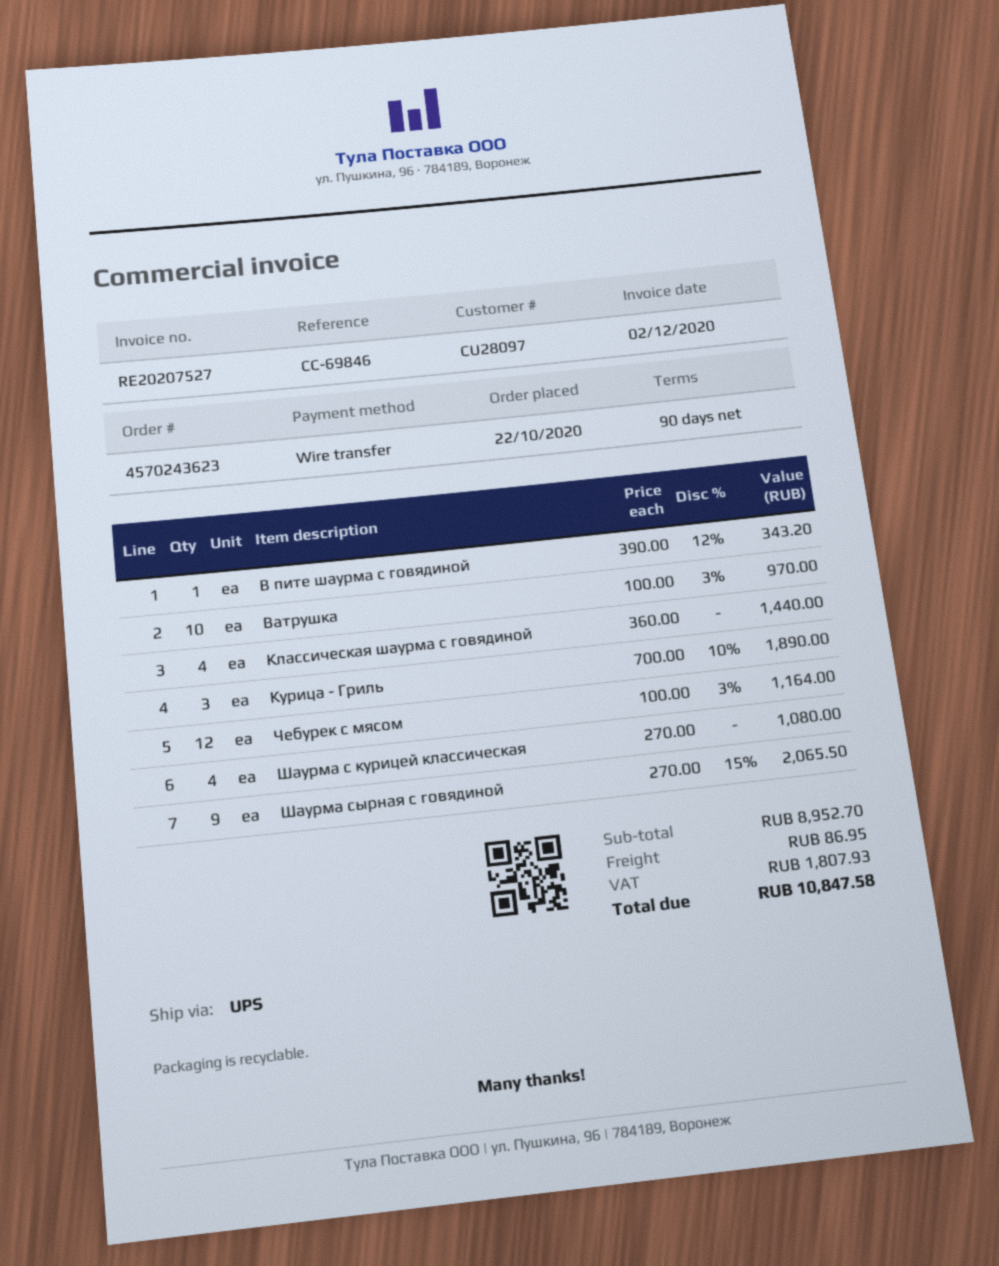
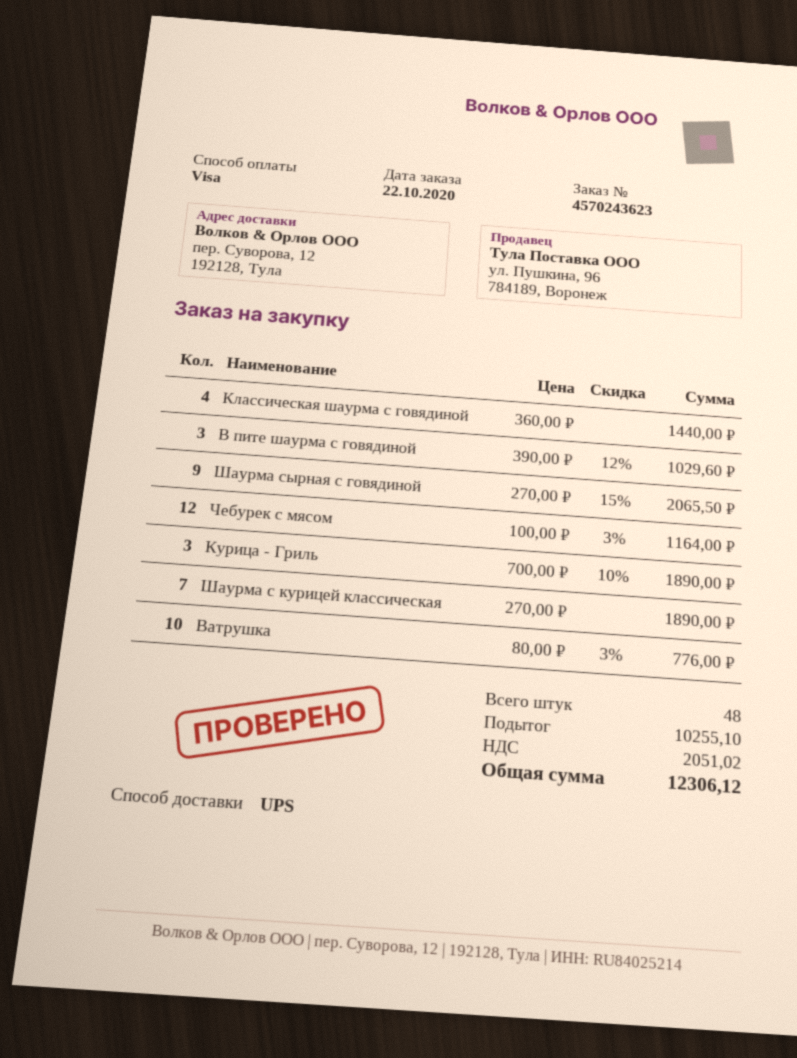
payment method: bank transfer -> Visa
В пите шаурма с говядиной: 1 x 390.00 - 12% = 343.20 -> 3 x 390.00 - 12% = 1029.60
Ватрушка: 10 x 100.00 - 3% = 970.00 -> 10 x 80.00 - 3% = 776.00
Шаурма с курицей классическая: 4 x 270.00 = 1080.00 -> 7 x 270.00 = 1890.00
subtotal: 8952.70 -> 10255.10
shipping: 86.95 -> none
tax: 1807.93 -> 2051.02
total: 10847.58 -> 12306.12

